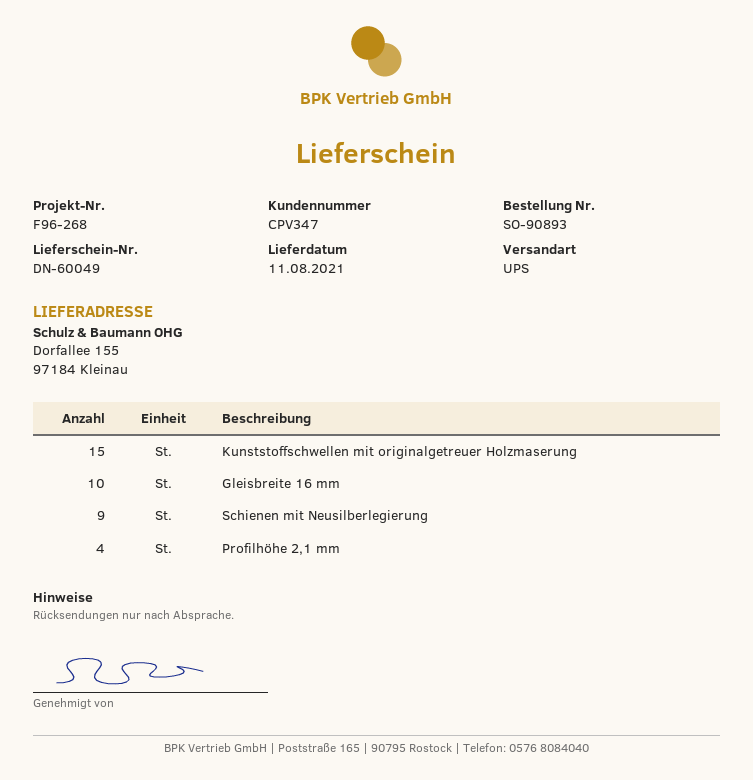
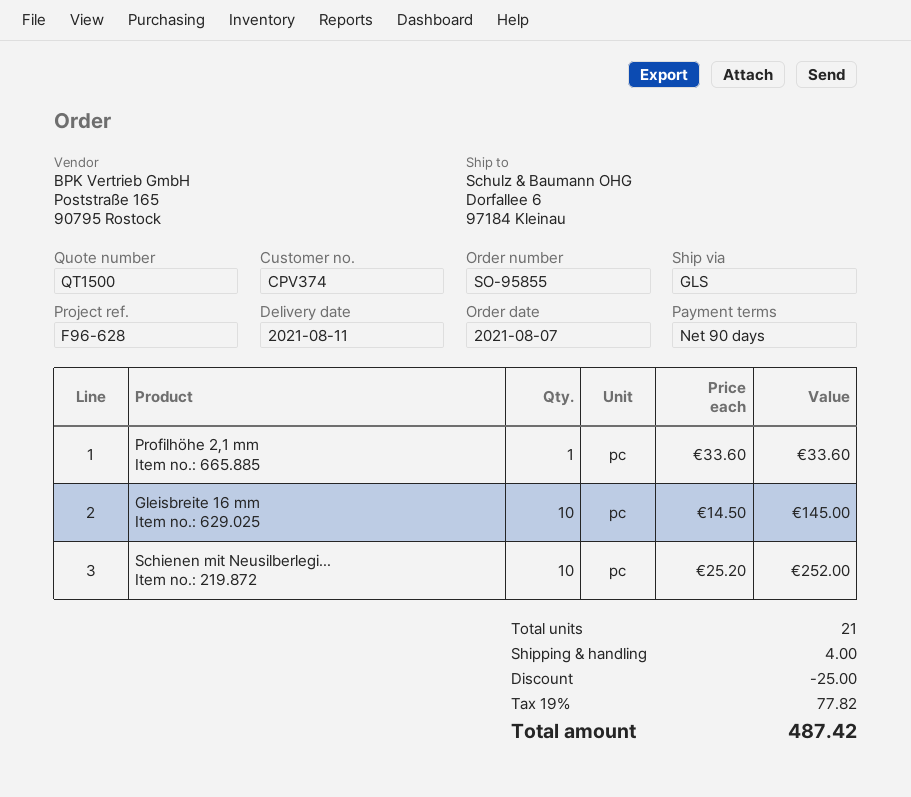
order number: SO-90893 -> SO-95855
customer number: CPV347 -> CPV374
reference: F96-268 -> F96-628
shipping method: UPS -> GLS
ship to: Dorfallee 155, 97184 Kleinau -> Dorfallee 6, 97184 Kleinau
Kunststoffschwellen mit originalgetreuer Holzmaserung: 15 -> none
Schienen mit Neusilberlegierung: 9 -> 10
Profilhöhe 2,1 mm: 4 -> 1

